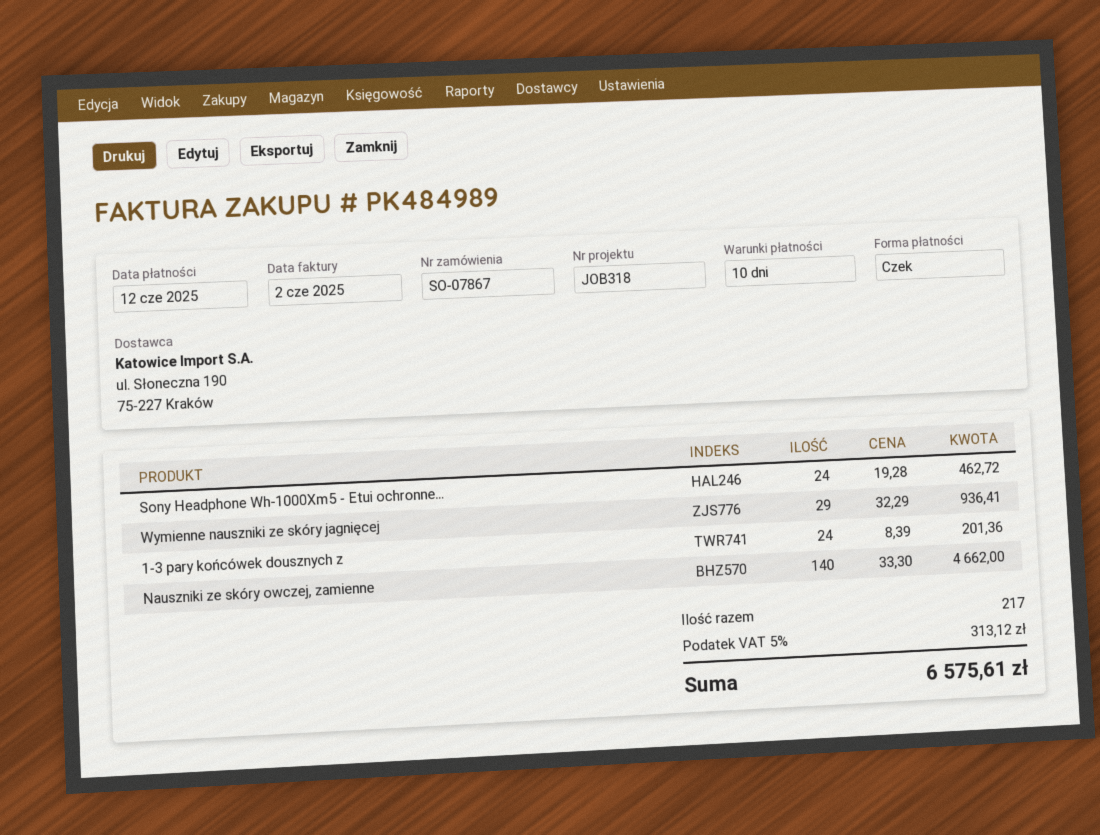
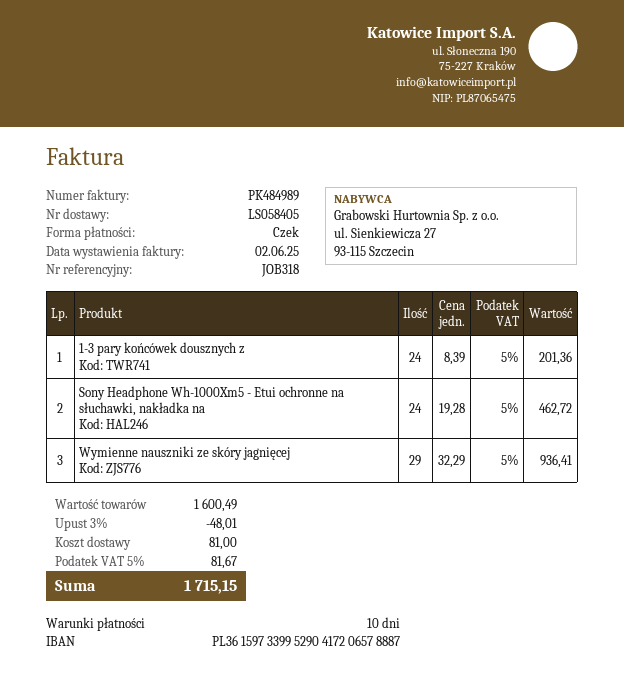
Nauszniki ze skóry owczej, zamienne: 140 x 33.30 = 4662.00 -> none
discount: none -> 3% = 48.01
shipping: none -> 81.00
tax: 5% = 313.12 -> 5% = 81.67
total: 6575.61 -> 1715.15

